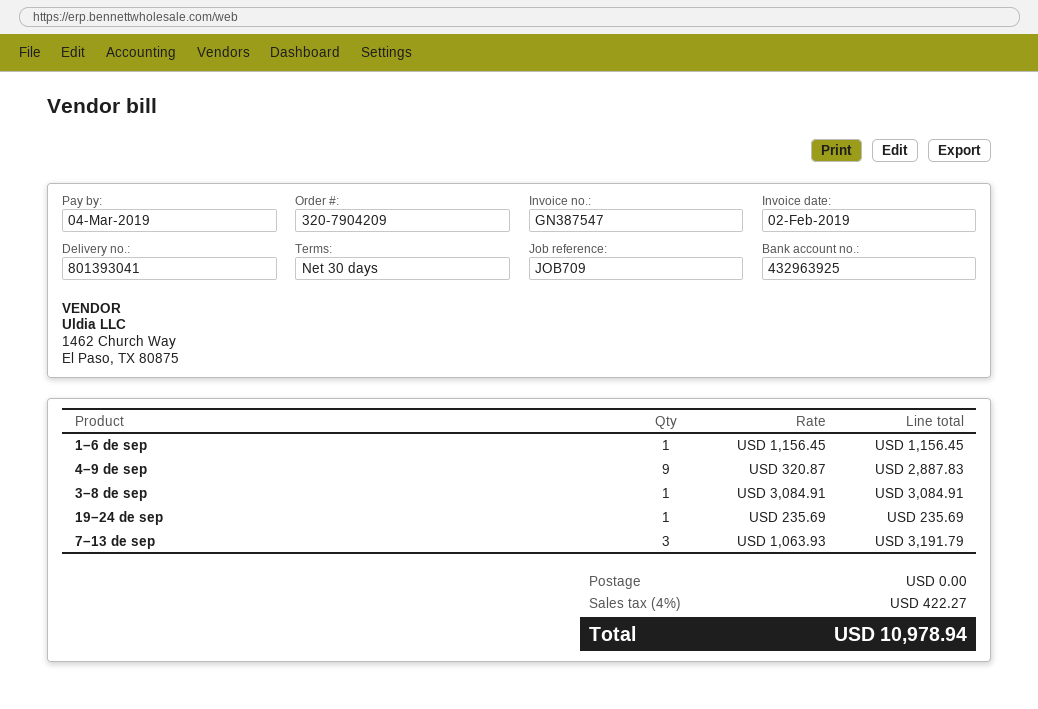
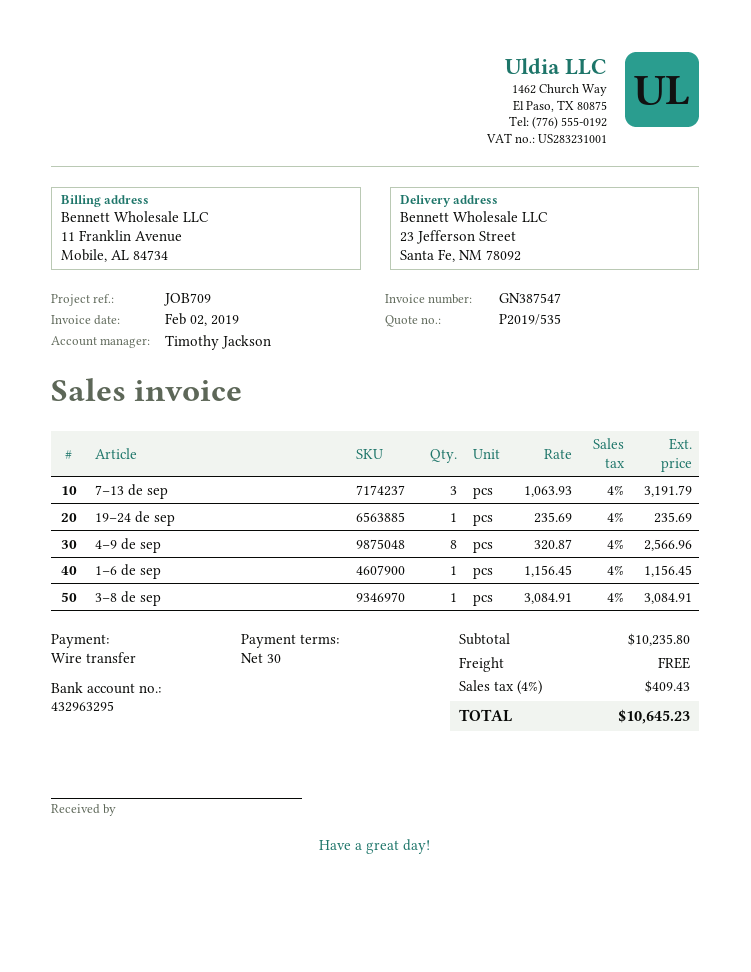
bank account: 432963925 -> 432963295
4–9 de sep: 9 x 320.87 = 2887.83 -> 8 x 320.87 = 2566.96
tax: 4% = 422.27 -> 4% = 409.43
total: 10978.94 -> 10645.23

